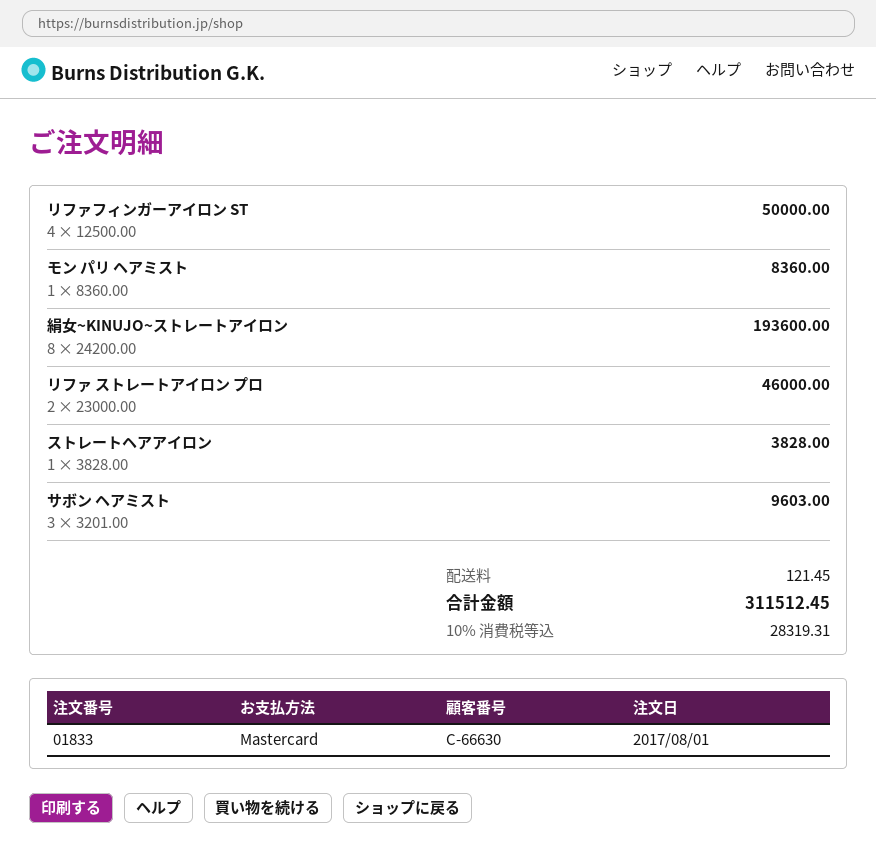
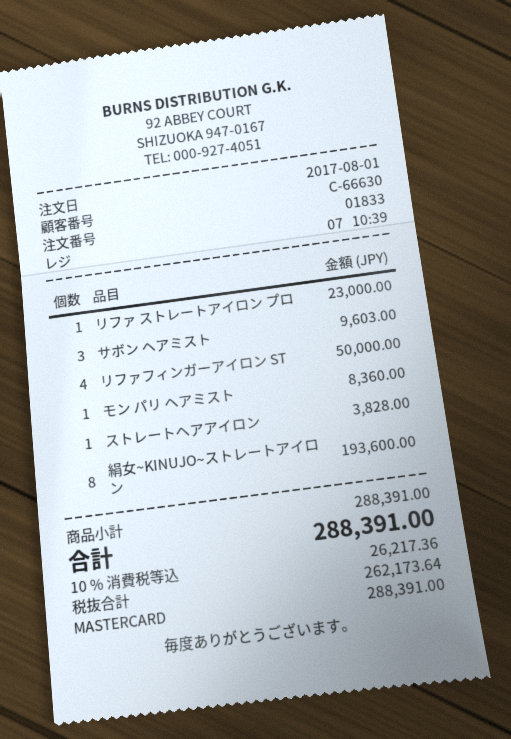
リファ ストレートアイロン プロ: 2 for 46000.00 -> 1 for 23000.00
shipping: 121.45 -> none
tax: 10% = 28319.31 -> 10% = 26217.36
total: 311512.45 -> 288391.00

